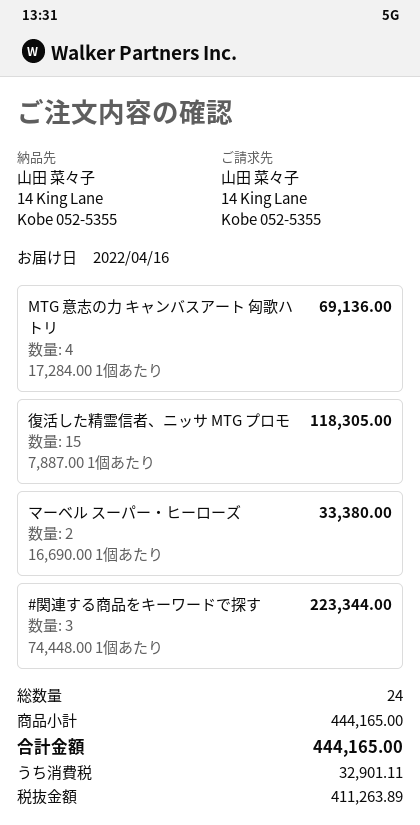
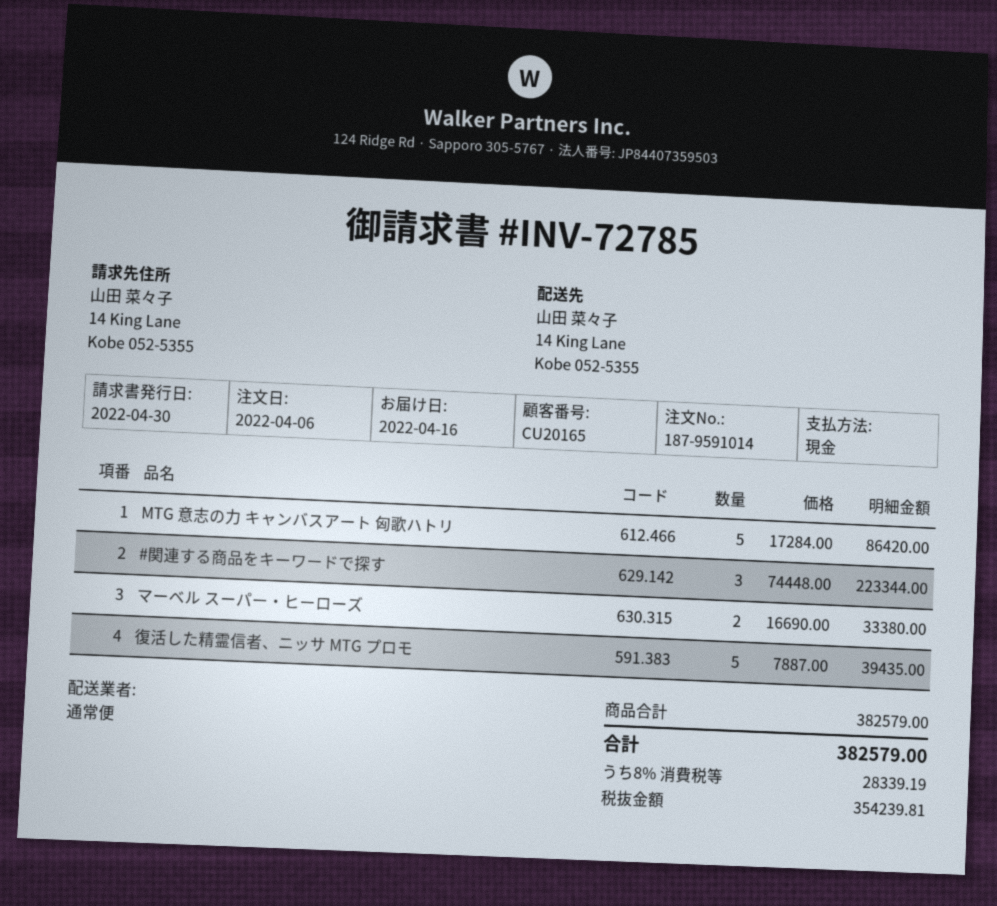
MTG 意志の力 キャンバスアート 匈歌ハトリ: 4 x 17284.00 = 69136.00 -> 5 x 17284.00 = 86420.00
復活した精霊信者、ニッサ MTG プロモ: 15 x 7887.00 = 118305.00 -> 5 x 7887.00 = 39435.00
subtotal: 444165.00 -> 382579.00
net: 411263.89 -> 354239.81
tax: 32901.11 -> 28339.19
total: 444165.00 -> 382579.00

